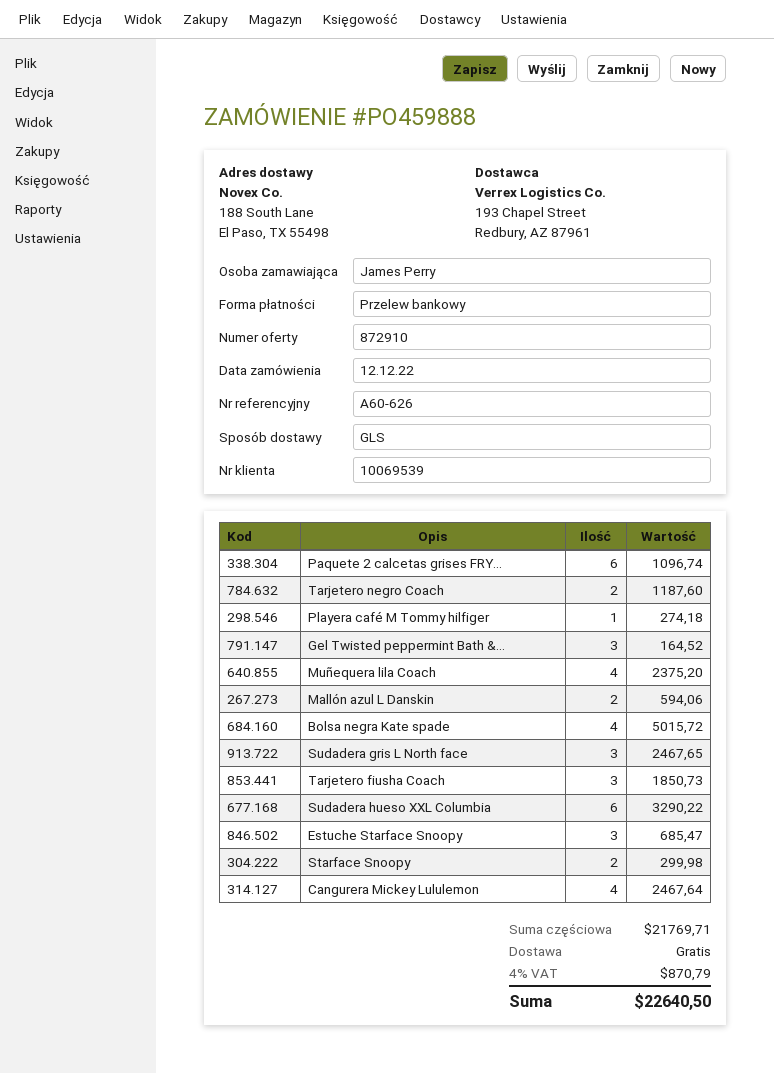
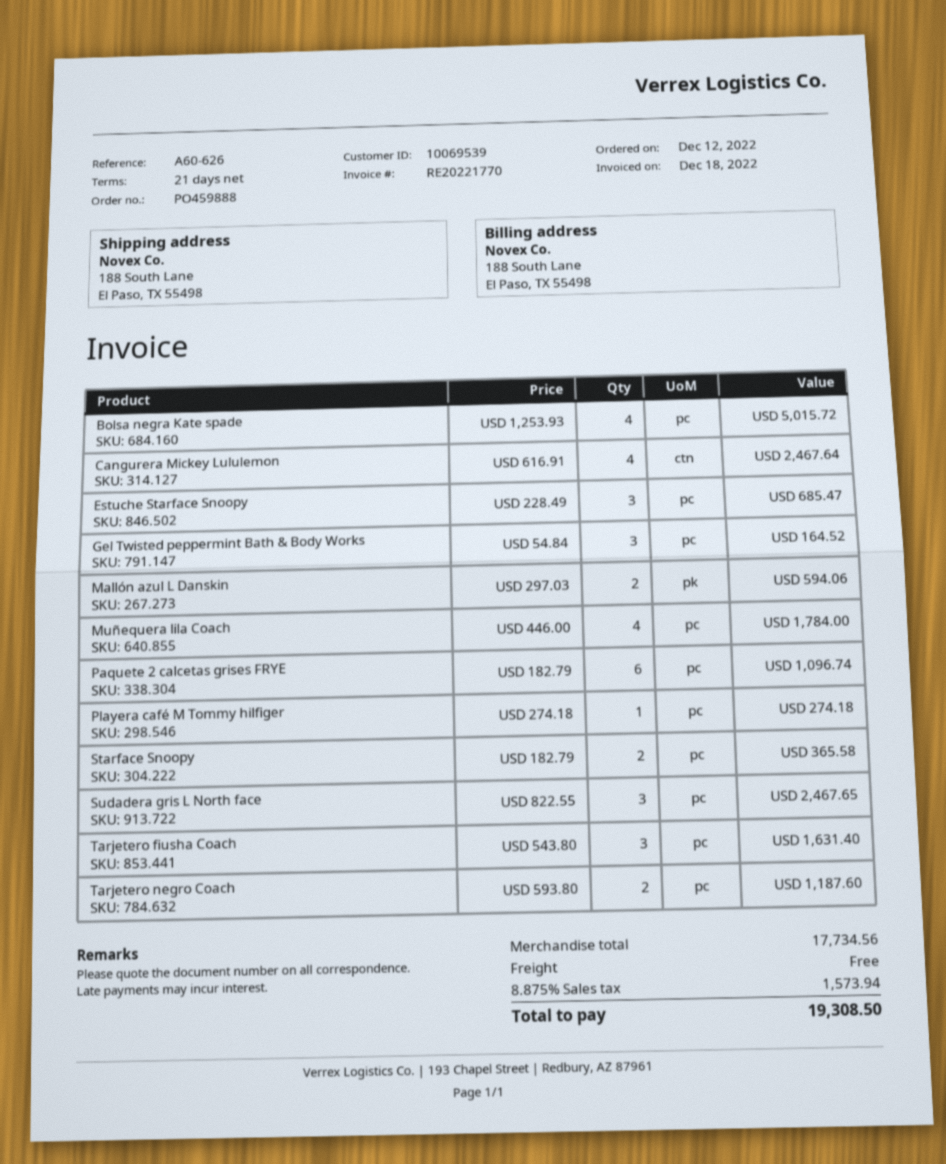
Muñequera lila Coach: 4 for 2375.20 -> 4 for 1784.00
Tarjetero fiusha Coach: 3 for 1850.73 -> 3 for 1631.40
Sudadera hueso XXL Columbia: 6 for 3290.22 -> none
Starface Snoopy: 2 for 299.98 -> 2 for 365.58
subtotal: 21769.71 -> 17734.56
tax: 4% = 870.79 -> 8.875% = 1573.94
total: 22640.50 -> 19308.50

